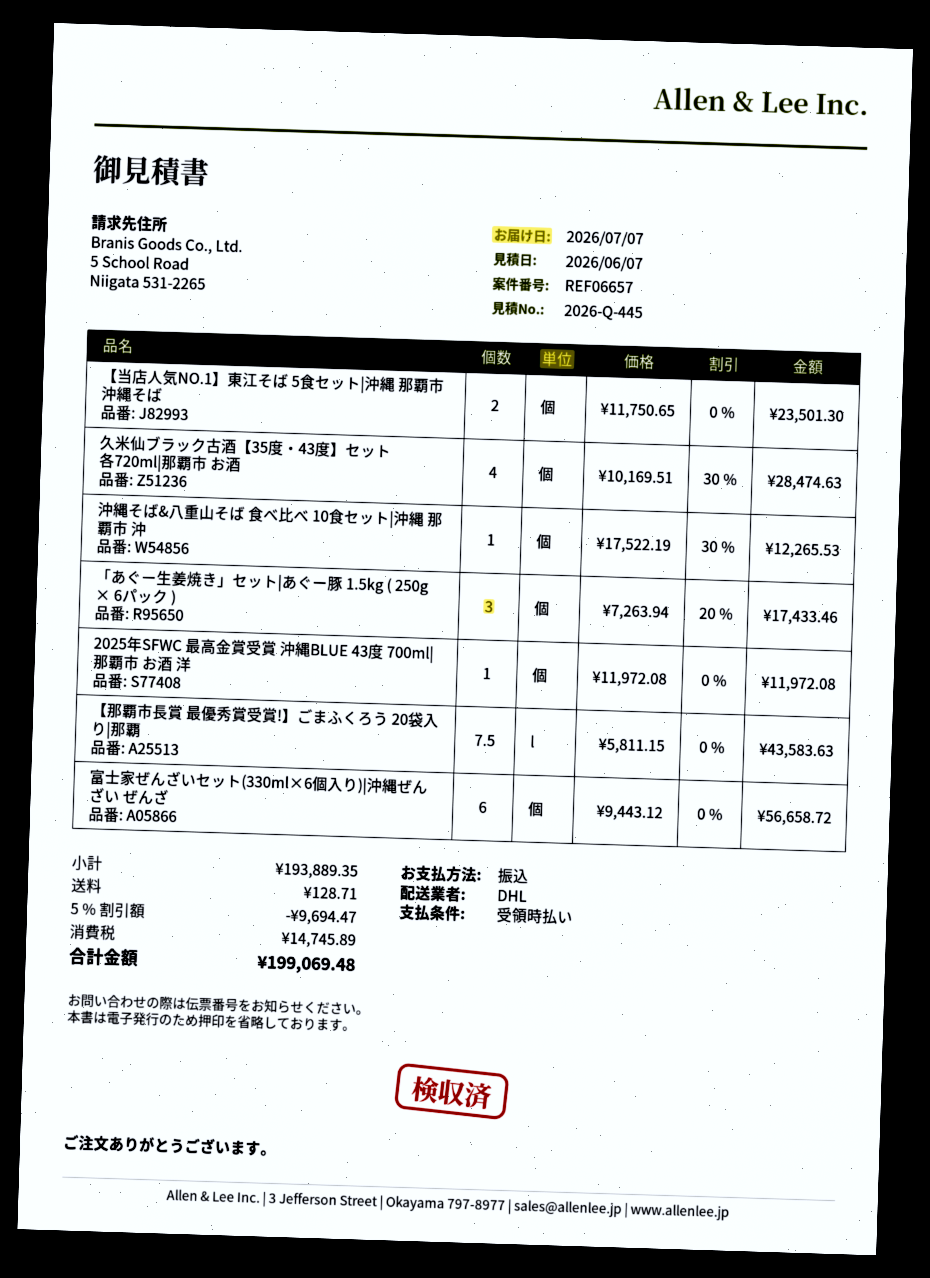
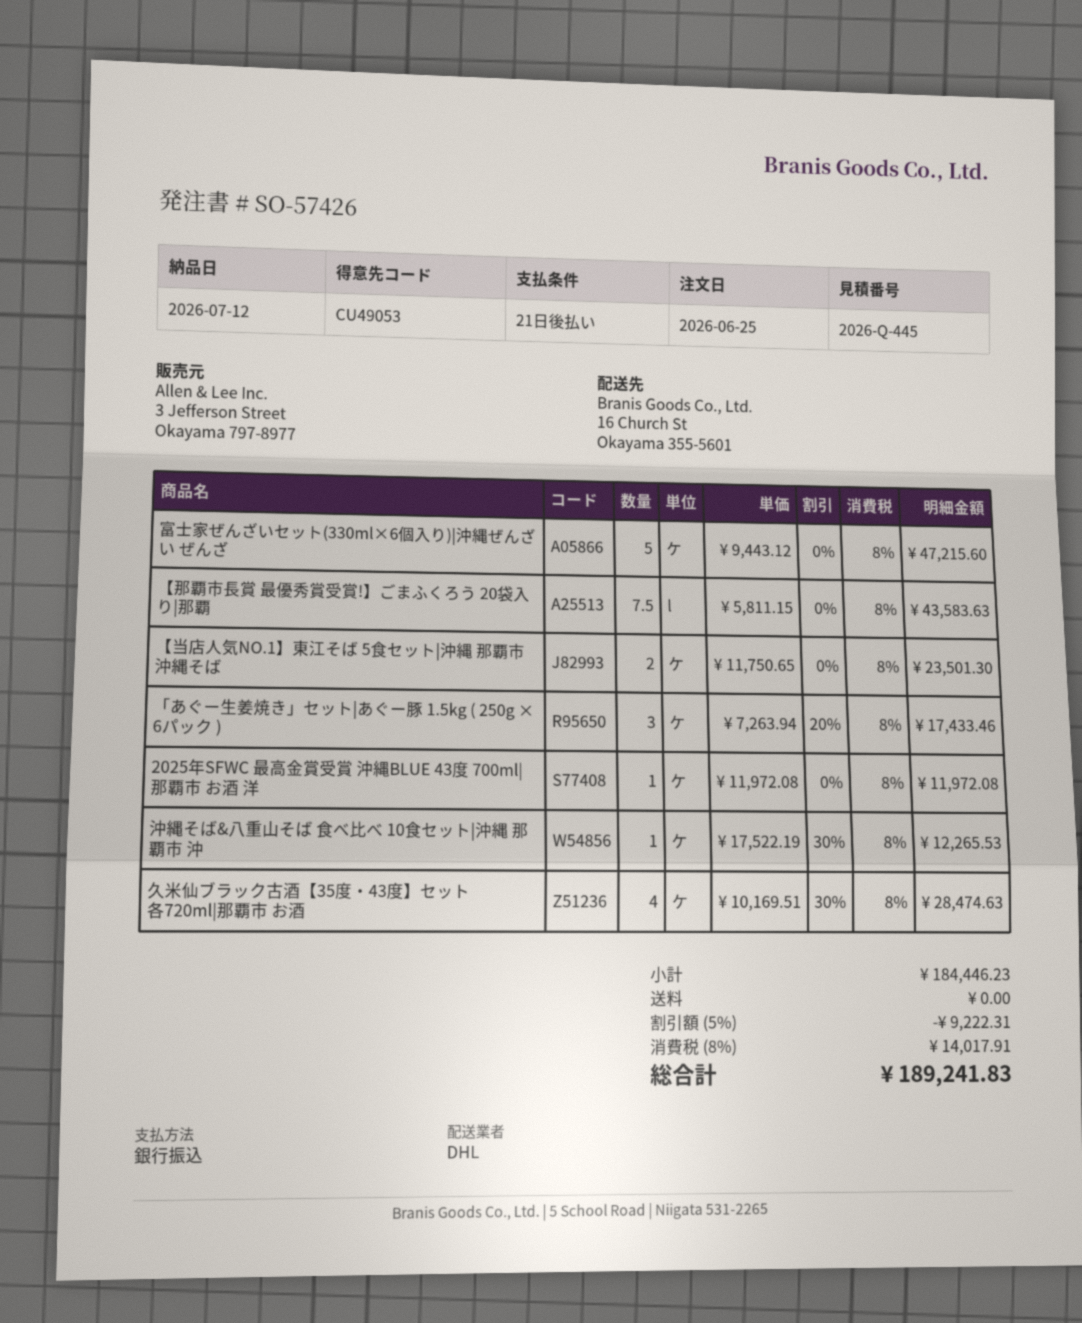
delivery date: 2026-07-07 -> 2026-07-12
payment terms: on receipt -> 21 days
富士家ぜんざいセット(330ml×6個入り)|沖縄ぜんざい ぜんざ: 6 x 9443.12 = 56658.72 -> 5 x 9443.12 = 47215.60
subtotal: 193889.35 -> 184446.23
discount: 5% = 9694.47 -> 5% = 9222.31
shipping: 128.71 -> 0.00
tax: 14745.89 -> 14017.91
total: 199069.48 -> 189241.83

